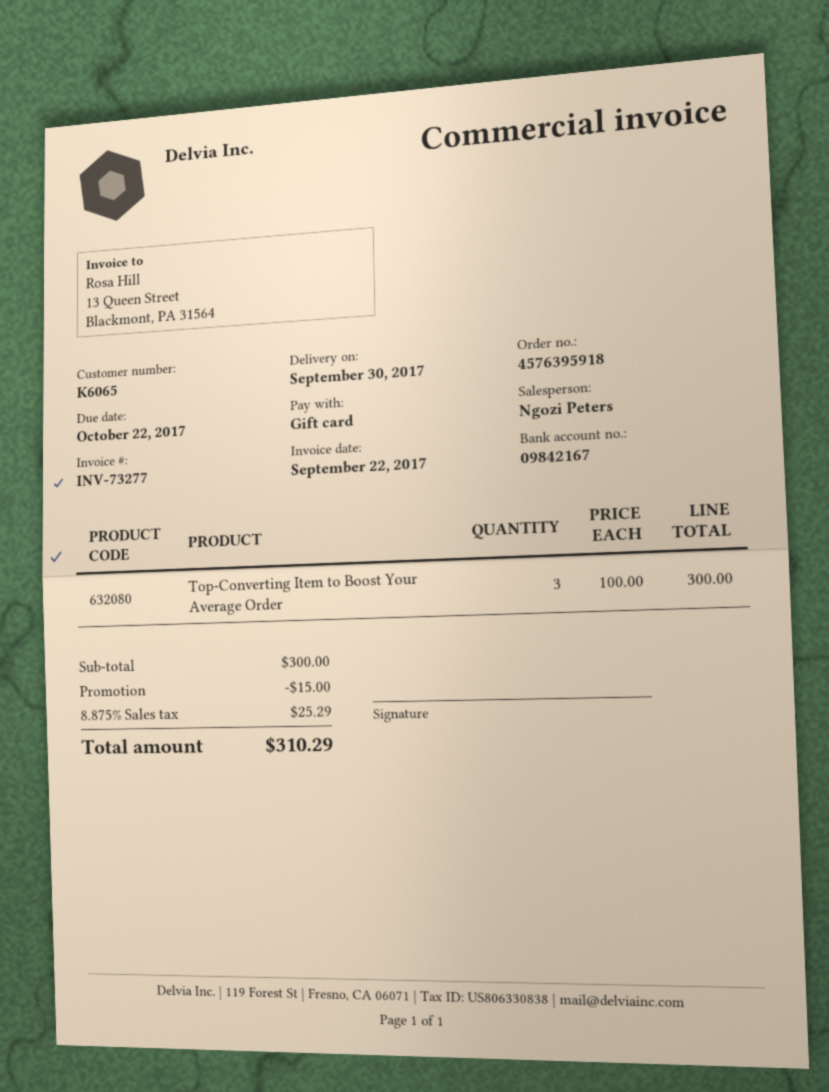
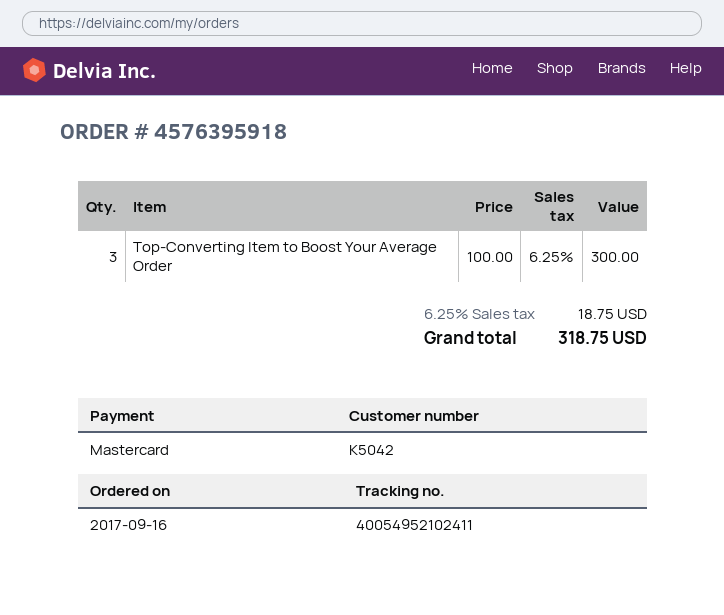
customer number: K6065 -> K5042
payment method: gift card -> Mastercard
discount: 15.00 -> none
tax: 8.875% = 25.29 -> 6.25% = 18.75
total: 310.29 -> 318.75

